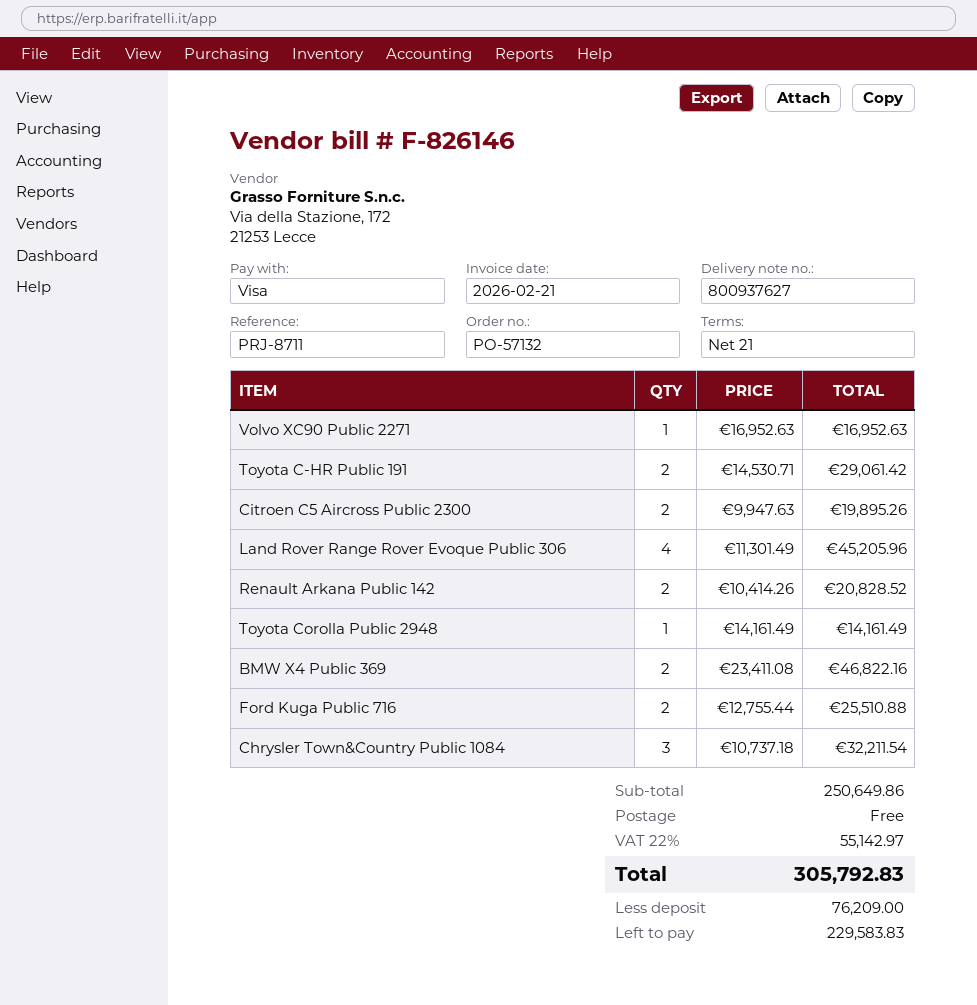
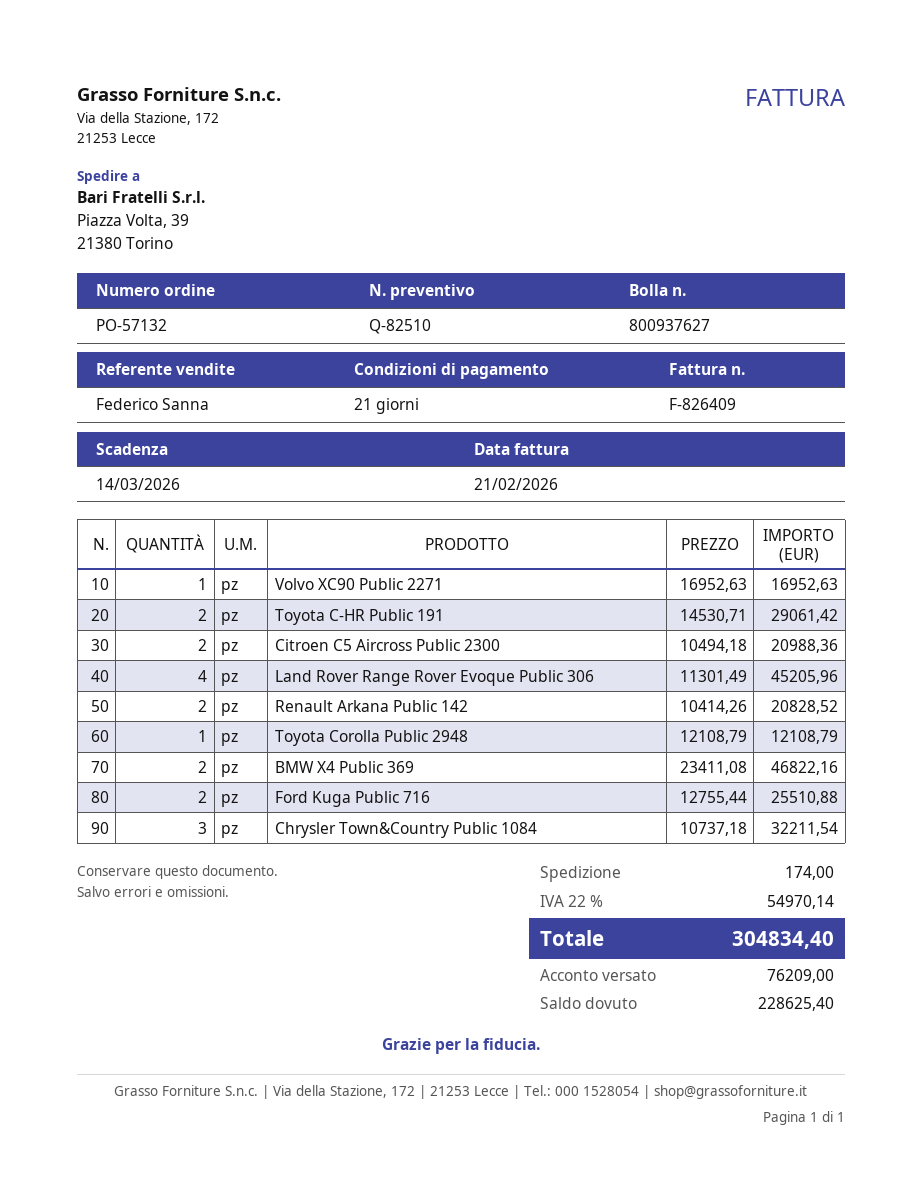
invoice number: F-826146 -> F-826409
Citroen C5 Aircross Public 2300: 2 x 9947.63 = 19895.26 -> 2 x 10494.18 = 20988.36
Toyota Corolla Public 2948: 1 x 14161.49 = 14161.49 -> 1 x 12108.79 = 12108.79
shipping: 0.00 -> 174.00
tax: 22% = 55142.97 -> 22% = 54970.14
total: 305792.83 -> 304834.40
balance: 229583.83 -> 228625.40

